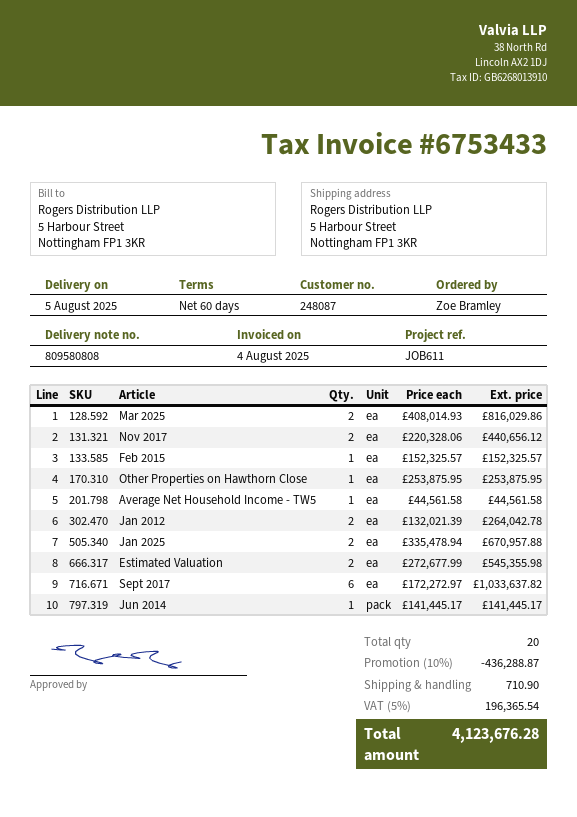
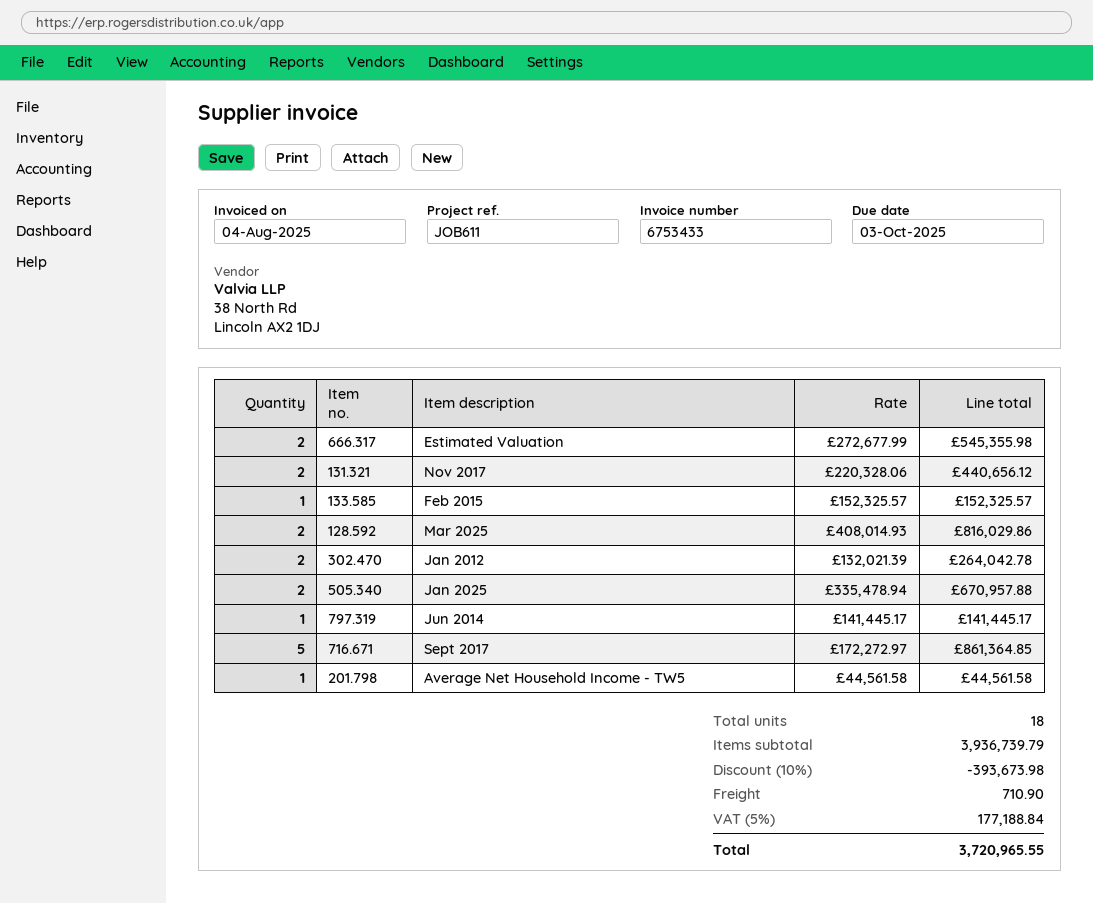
Other Properties on Hawthorn Close: 1 x 253875.95 = 253875.95 -> none
Sept 2017: 6 x 172272.97 = 1033637.82 -> 5 x 172272.97 = 861364.85
total quantity: 20 -> 18
discount: 10% = 436288.87 -> 10% = 393673.98
tax: 5% = 196365.54 -> 5% = 177188.84
total: 4123676.28 -> 3720965.55

